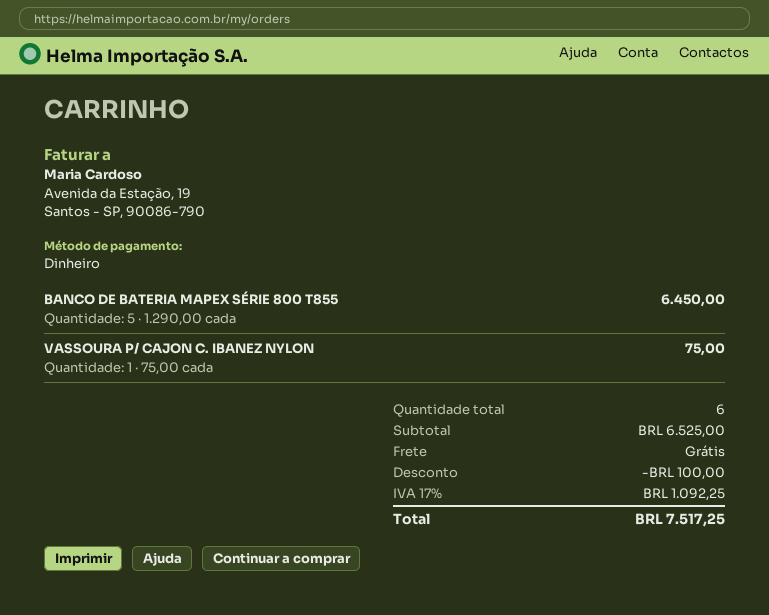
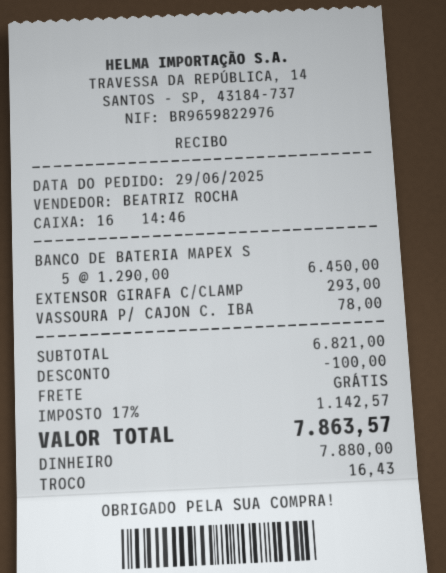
VASSOURA P/ CAJON C. IBANEZ NYLON: 1 x 75.00 = 75.00 -> 1 x 78.00 = 78.00
EXTENSOR GIRAFA C/CLAMP: none -> 1 x 293.00 = 293.00
subtotal: 6525.00 -> 6821.00
tax: 17% = 1092.25 -> 17% = 1142.57
total: 7517.25 -> 7863.57

